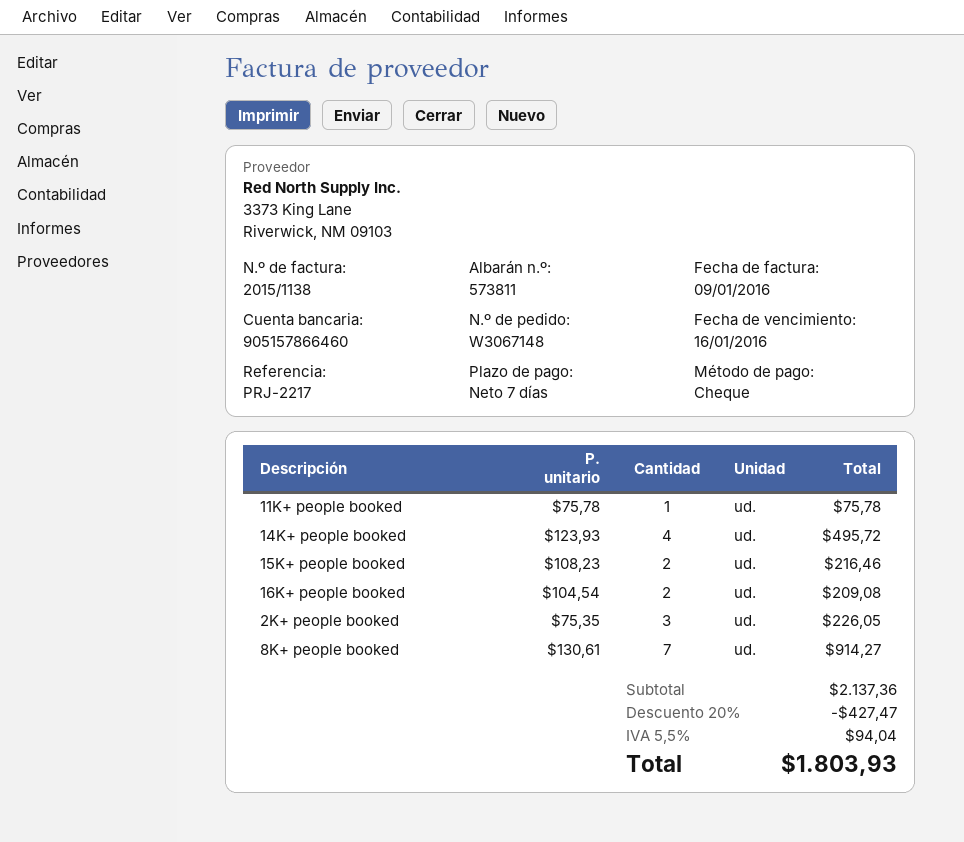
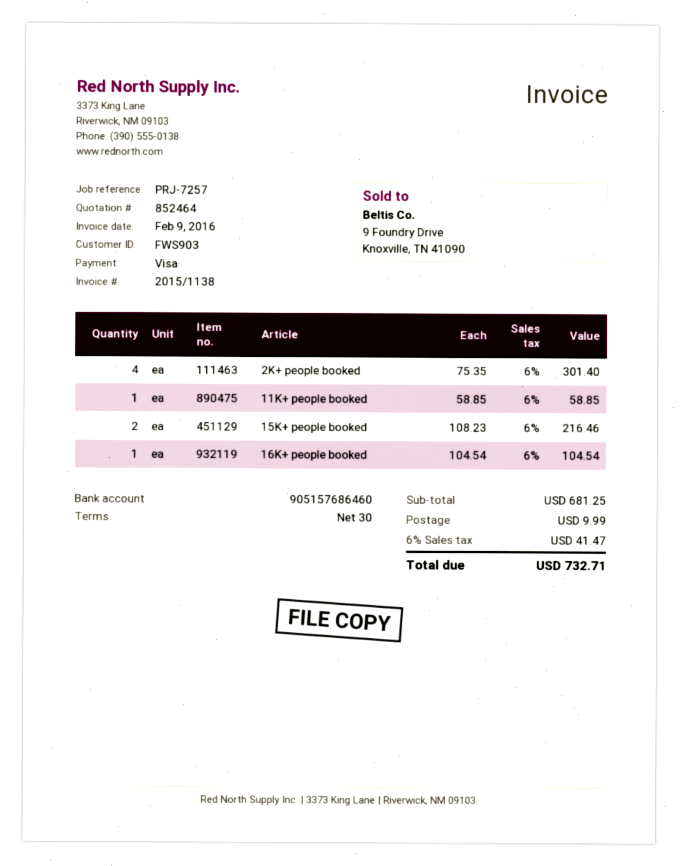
invoice date: 2016-01-09 -> 2016-02-09
payment terms: 7 days -> 30 days
reference: PRJ-2217 -> PRJ-7257
payment method: cheque -> Visa
bank account: 905157866460 -> 905157686460
11K+ people booked: 1 x 75.78 = 75.78 -> 1 x 58.85 = 58.85
14K+ people booked: 4 x 123.93 = 495.72 -> none
16K+ people booked: 2 x 104.54 = 209.08 -> 1 x 104.54 = 104.54
2K+ people booked: 3 x 75.35 = 226.05 -> 4 x 75.35 = 301.40
8K+ people booked: 7 x 130.61 = 914.27 -> none
subtotal: 2137.36 -> 681.25
discount: 20% = 427.47 -> none
shipping: none -> 9.99
tax: 5.5% = 94.04 -> 6% = 41.47
total: 1803.93 -> 732.71

